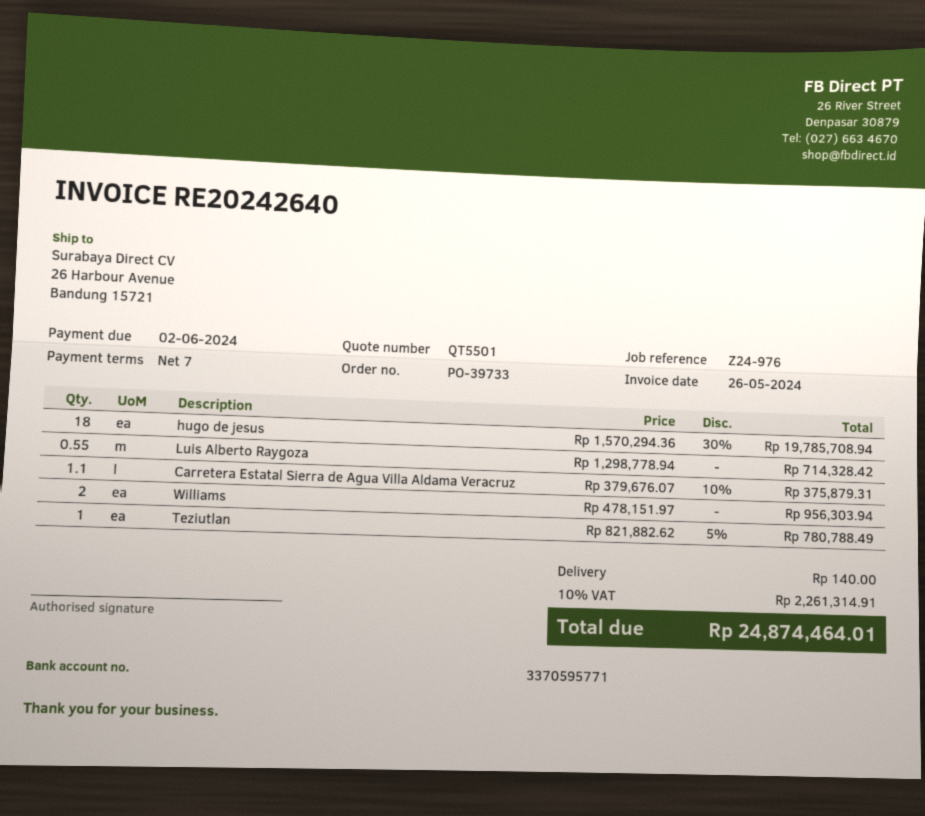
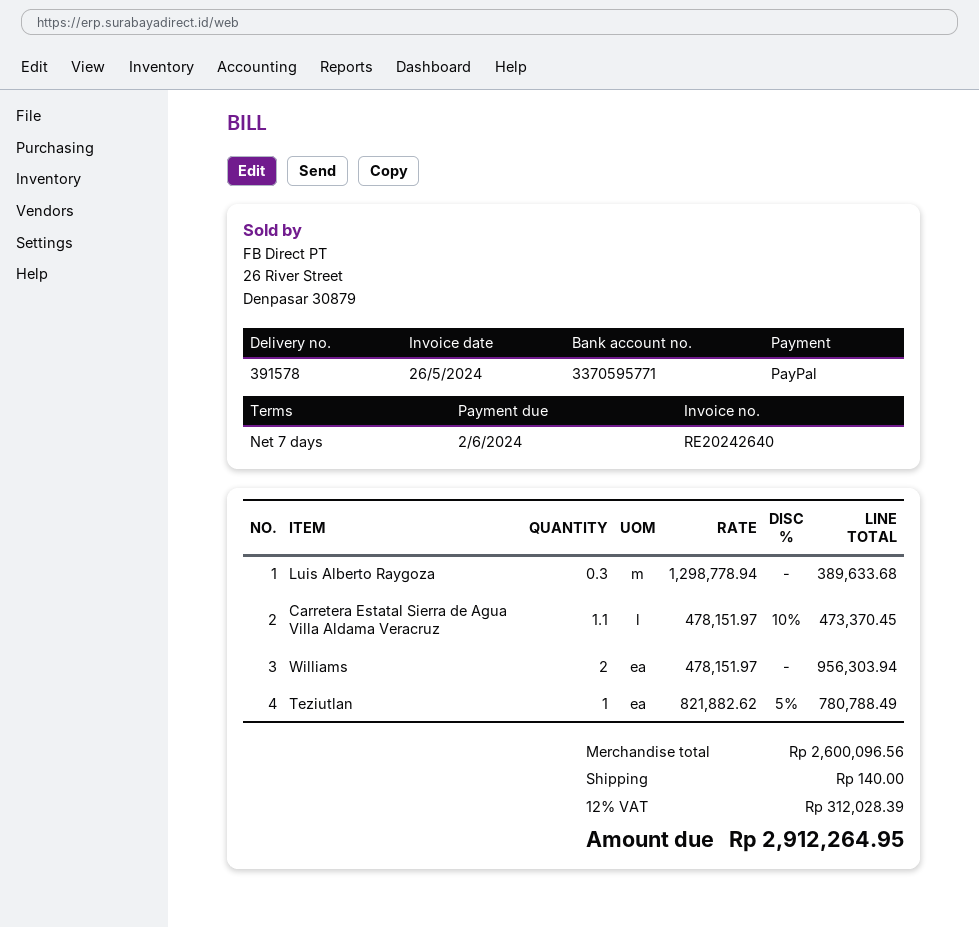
hugo de jesus: 18 x 1570294.36 - 30% = 19785708.94 -> none
Luis Alberto Raygoza: 0.55 x 1298778.94 = 714328.42 -> 0.3 x 1298778.94 = 389633.68
Carretera Estatal Sierra de Agua Villa Aldama Veracruz: 1.1 x 379676.07 - 10% = 375879.31 -> 1.1 x 478151.97 - 10% = 473370.45
tax: 10% = 2261314.91 -> 12% = 312028.39
total: 24874464.01 -> 2912264.95

